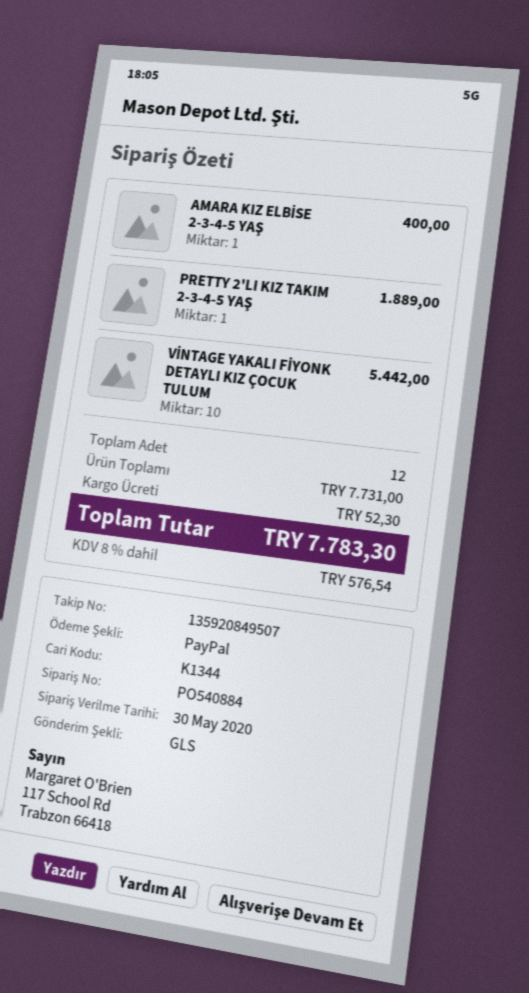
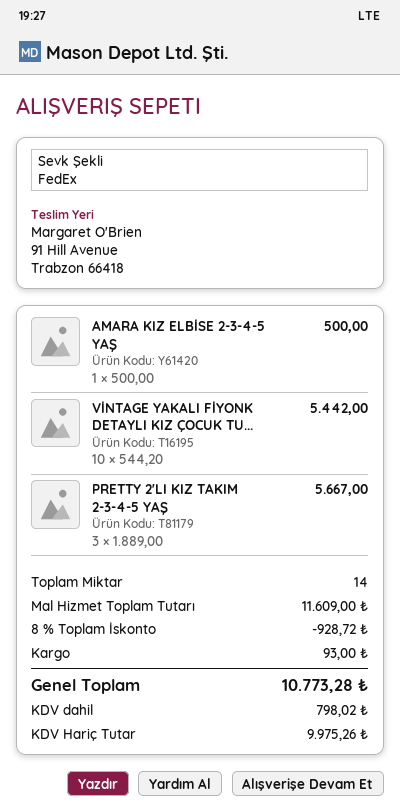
shipping method: GLS -> FedEx
AMARA KIZ ELBİSE 2-3-4-5 YAŞ: 1 for 400.00 -> 1 for 500.00
PRETTY 2'LI KIZ TAKIM 2-3-4-5 YAŞ: 1 for 1889.00 -> 3 for 5667.00
total quantity: 12 -> 14
subtotal: 7731.00 -> 11609.00
discount: none -> 8% = 928.72
shipping: 52.30 -> 93.00
tax: 576.54 -> 798.02
total: 7783.30 -> 10773.28

